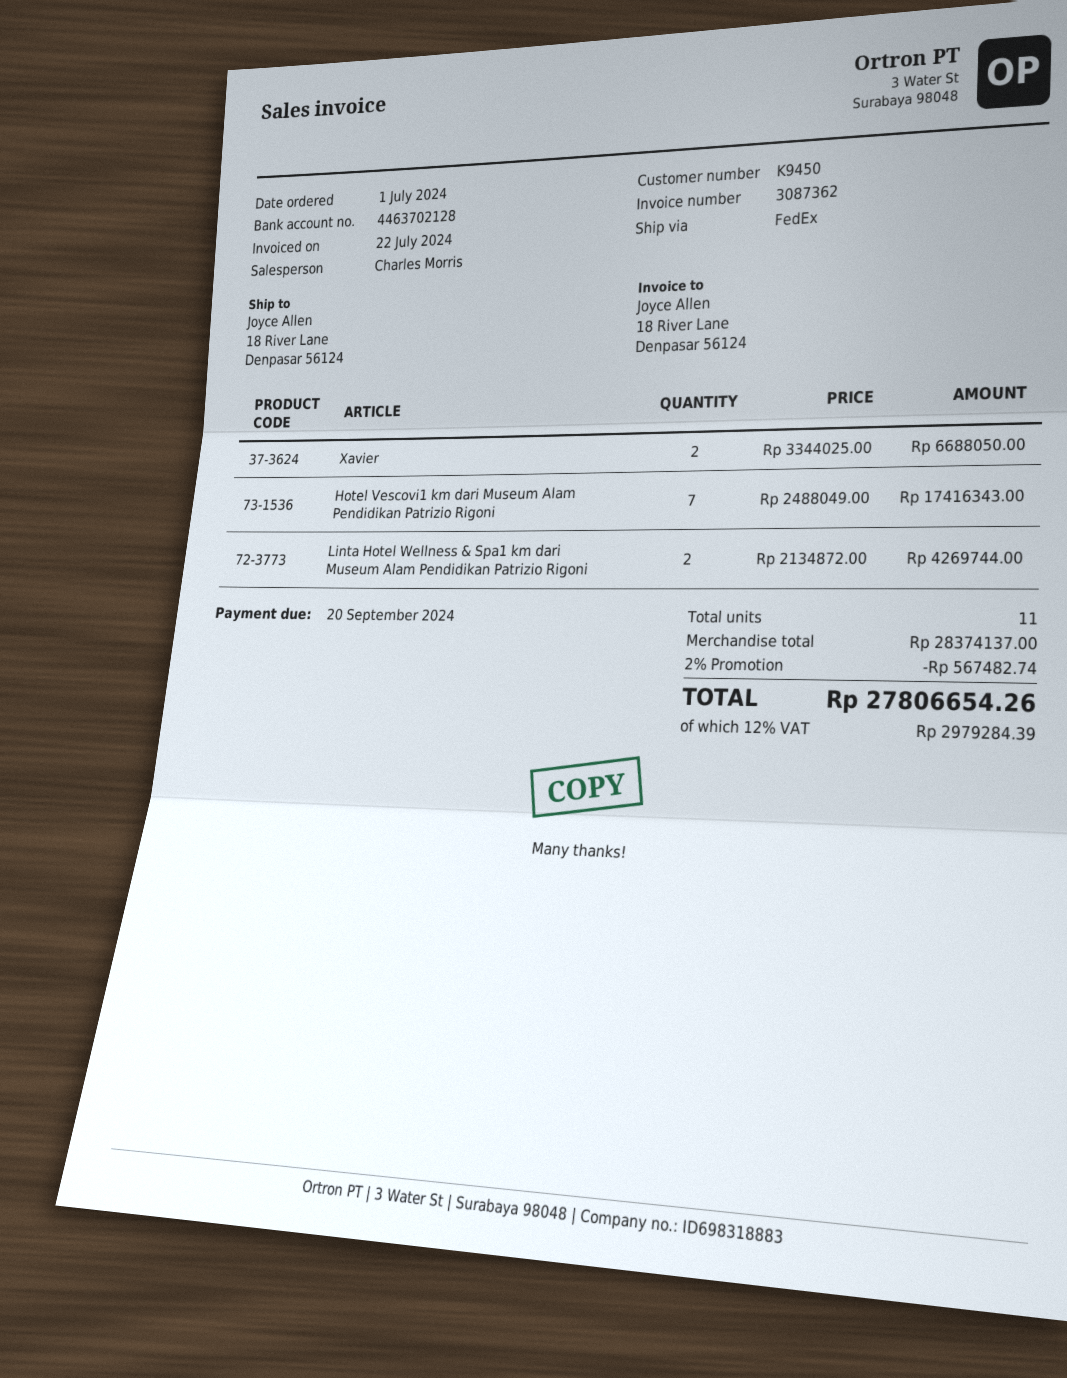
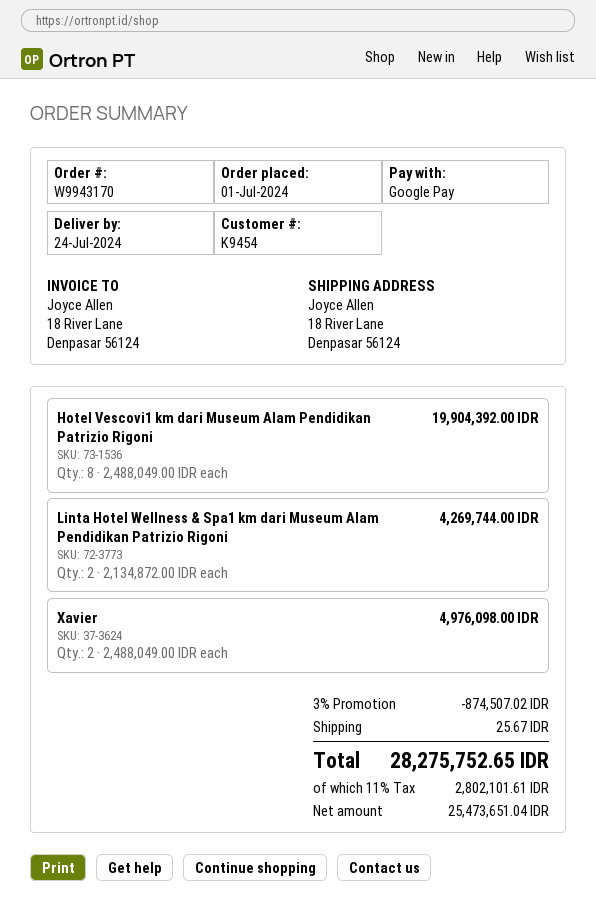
customer number: K9450 -> K9454
Xavier: 2 x 3344025.00 = 6688050.00 -> 2 x 2488049.00 = 4976098.00
Hotel Vescovi1 km dari Museum Alam Pendidikan Patrizio Rigoni: 7 x 2488049.00 = 17416343.00 -> 8 x 2488049.00 = 19904392.00
discount: 2% = 567482.74 -> 3% = 874507.02
shipping: none -> 25.67
tax: 12% = 2979284.39 -> 11% = 2802101.61
total: 27806654.26 -> 28275752.65

